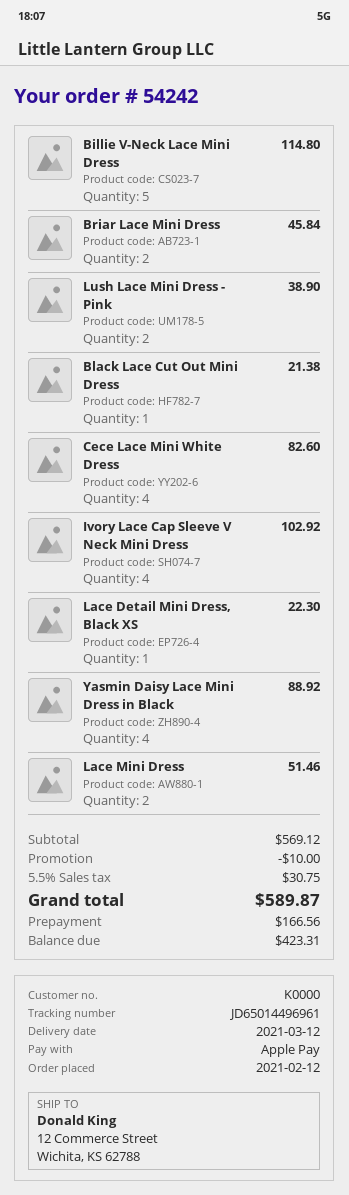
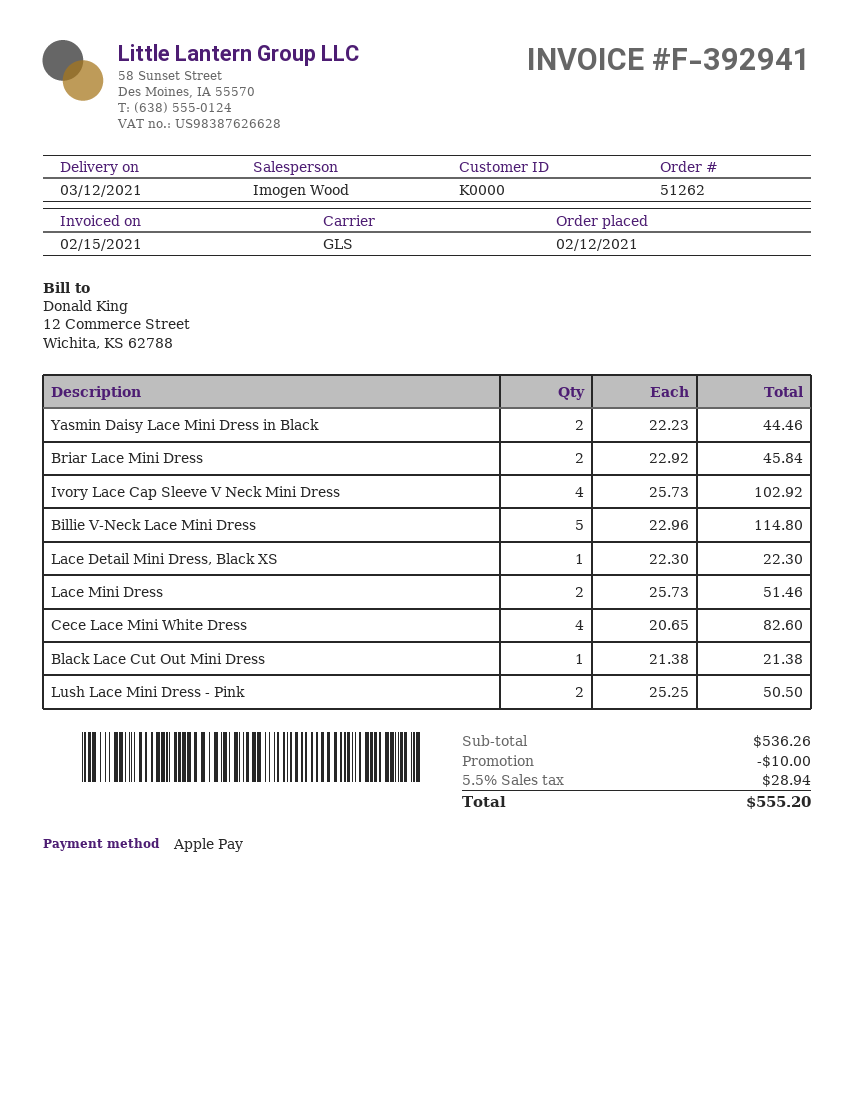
order number: 54242 -> 51262
Lush Lace Mini Dress - Pink: 2 for 38.90 -> 2 for 50.50
Yasmin Daisy Lace Mini Dress in Black: 4 for 88.92 -> 2 for 44.46
subtotal: 569.12 -> 536.26
tax: 5.5% = 30.75 -> 5.5% = 28.94
total: 589.87 -> 555.20

